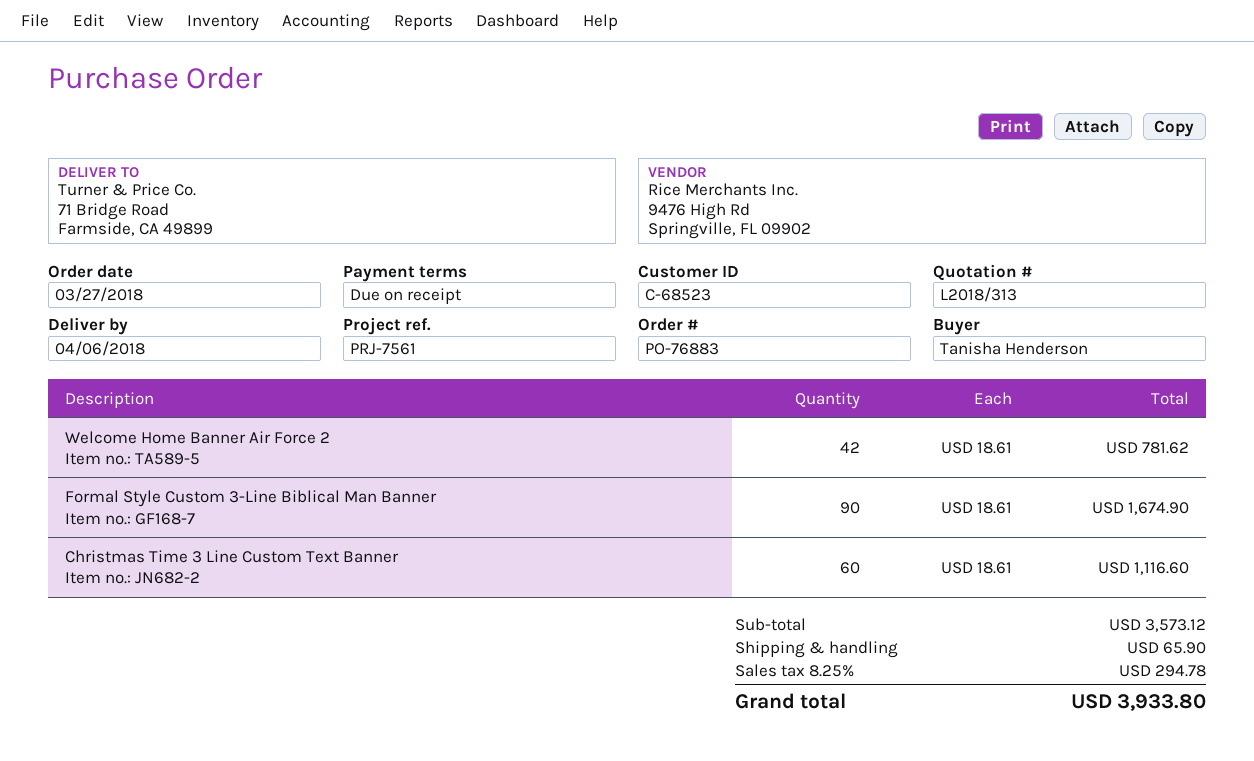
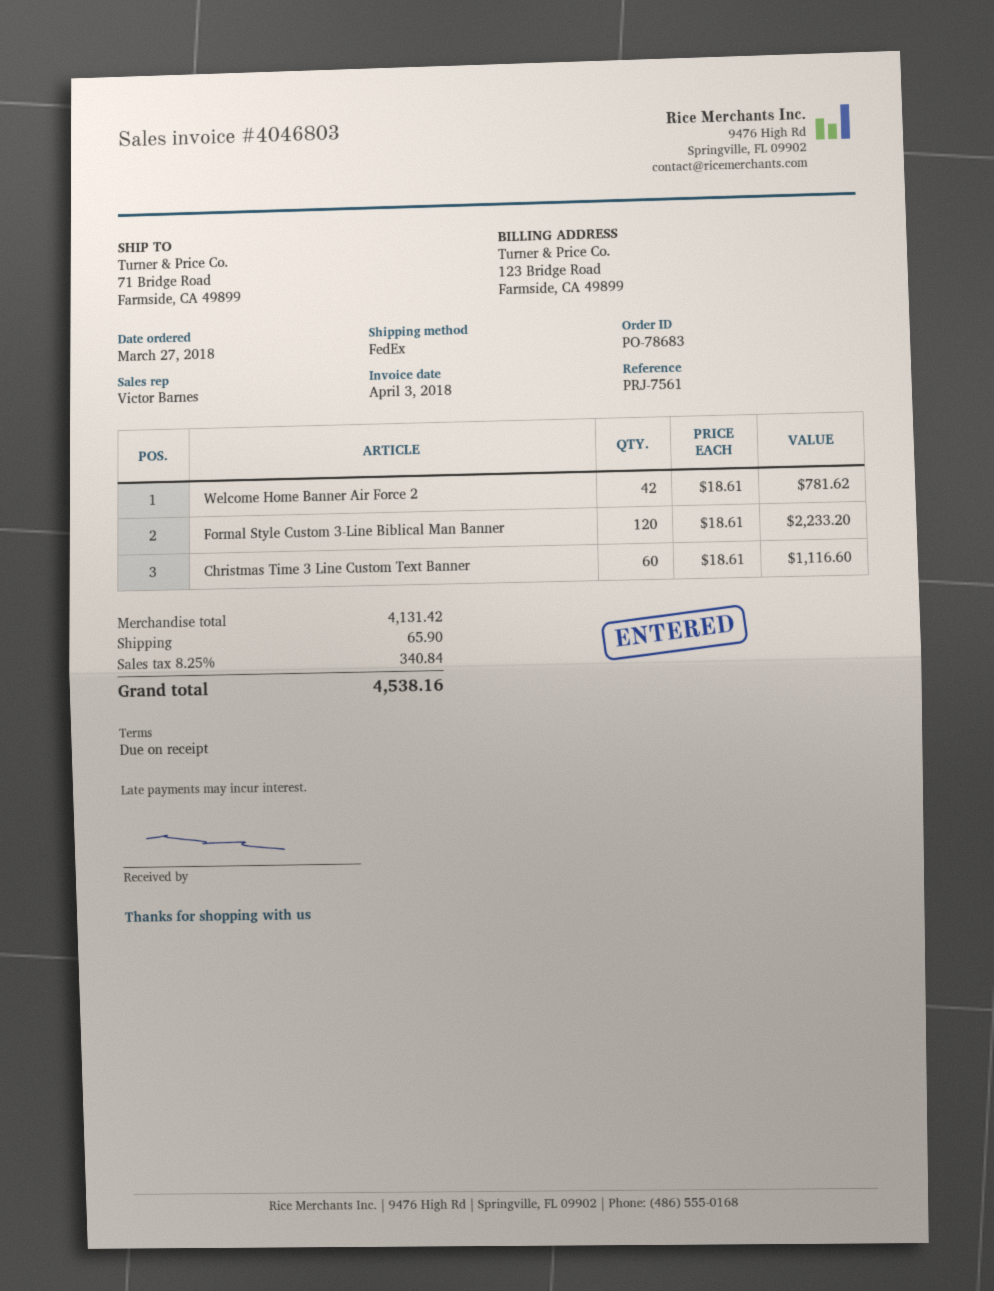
order number: PO-76883 -> PO-78683
Formal Style Custom 3-Line Biblical Man Banner: 90 x 18.61 = 1674.90 -> 120 x 18.61 = 2233.20
subtotal: 3573.12 -> 4131.42
tax: 8.25% = 294.78 -> 8.25% = 340.84
total: 3933.80 -> 4538.16

